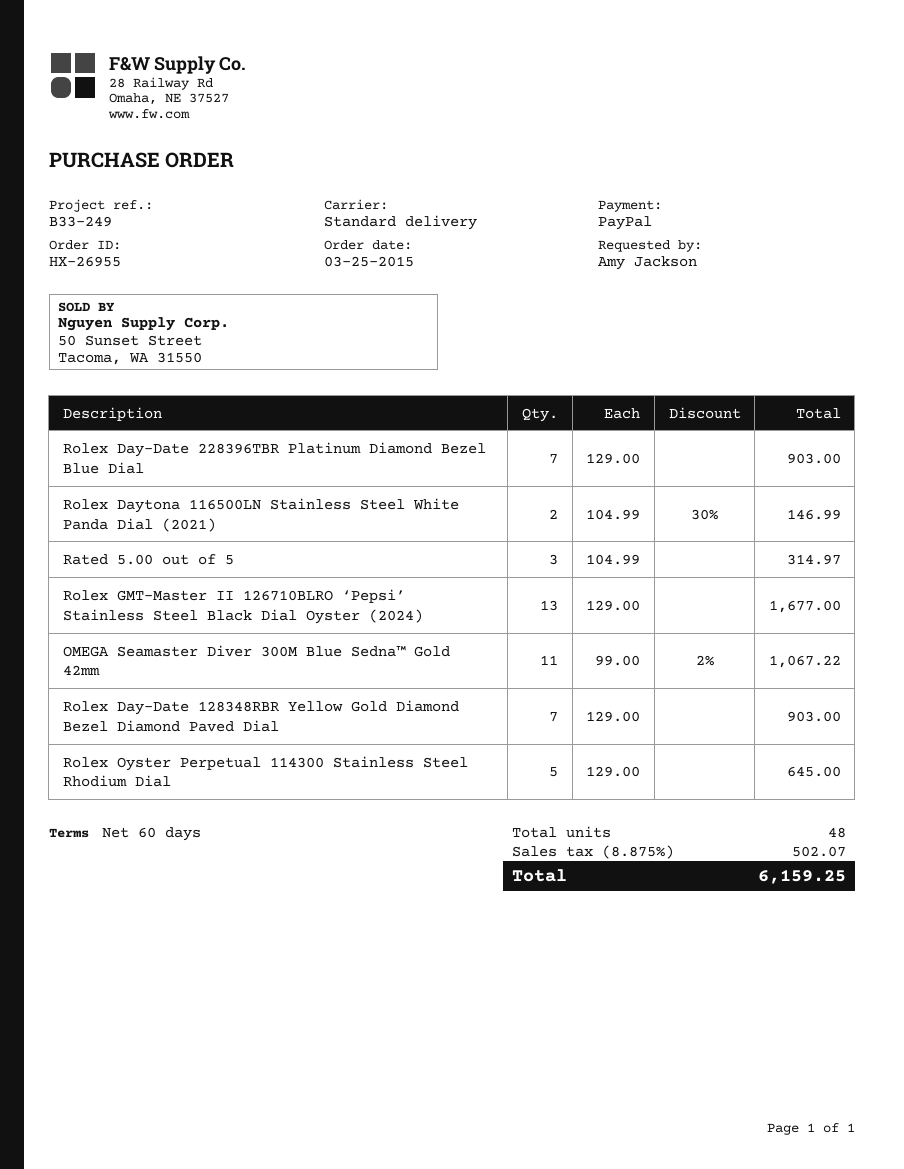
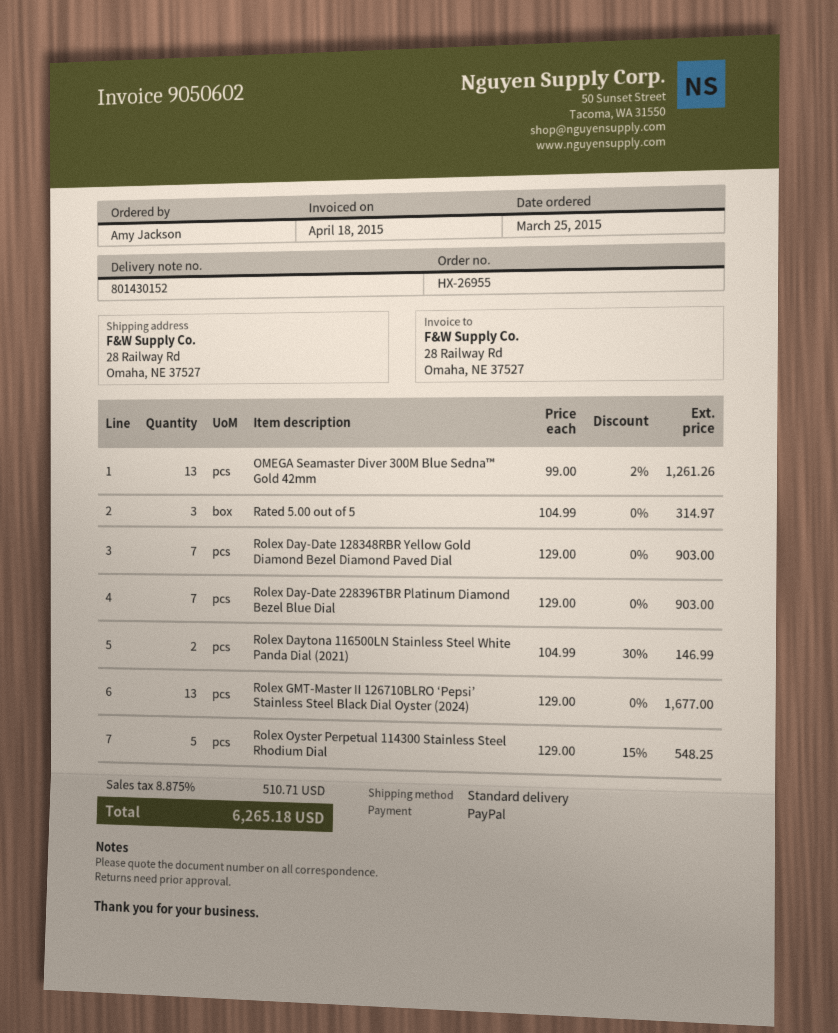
OMEGA Seamaster Diver 300M Blue Sedna™ Gold 42mm: 11 x 99.00 - 2% = 1067.22 -> 13 x 99.00 - 2% = 1261.26
Rolex Oyster Perpetual 114300 Stainless Steel Rhodium Dial: 5 x 129.00 = 645.00 -> 5 x 129.00 - 15% = 548.25
tax: 8.875% = 502.07 -> 8.875% = 510.71
total: 6159.25 -> 6265.18

